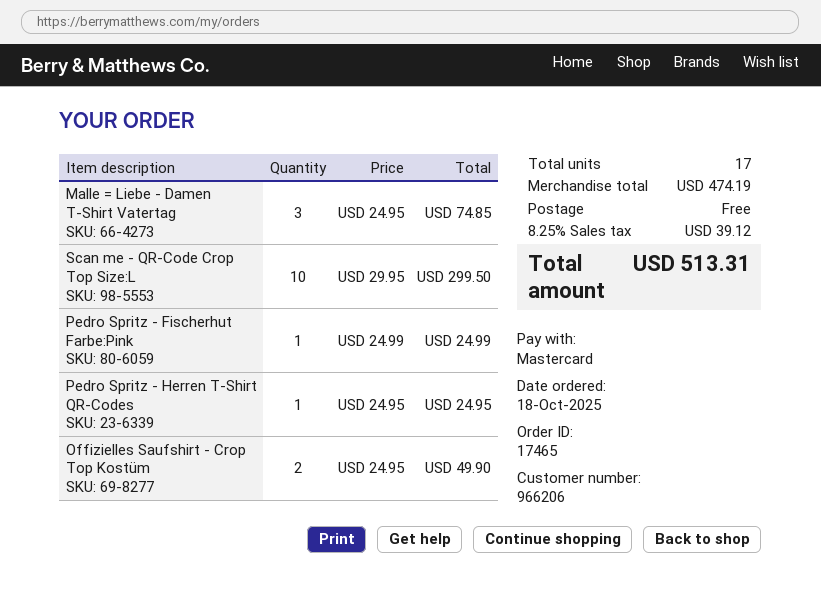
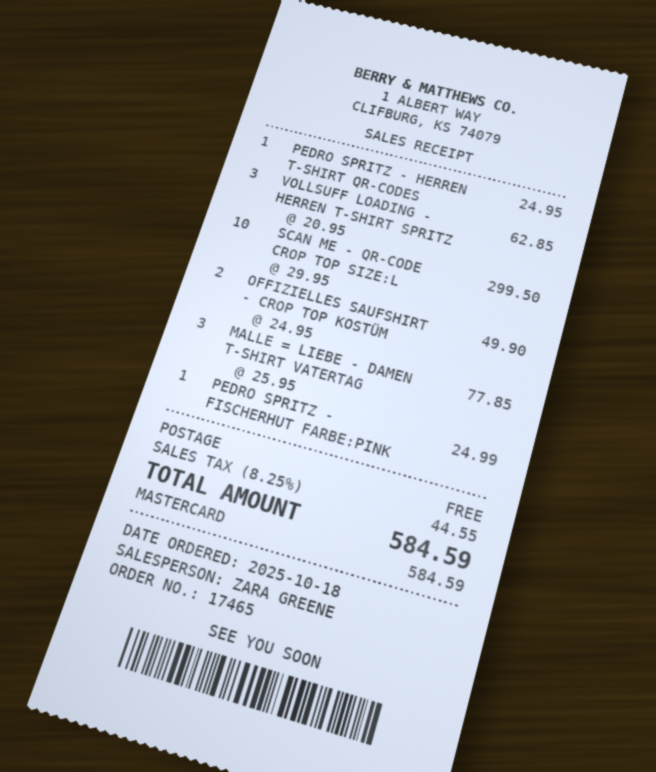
Malle = Liebe - Damen T-Shirt Vatertag: 3 x 24.95 = 74.85 -> 3 x 25.95 = 77.85
VOLLSUFF LOADING - HERREN T-SHIRT SPRITZ: none -> 3 x 20.95 = 62.85
tax: 8.25% = 39.12 -> 8.25% = 44.55
total: 513.31 -> 584.59

